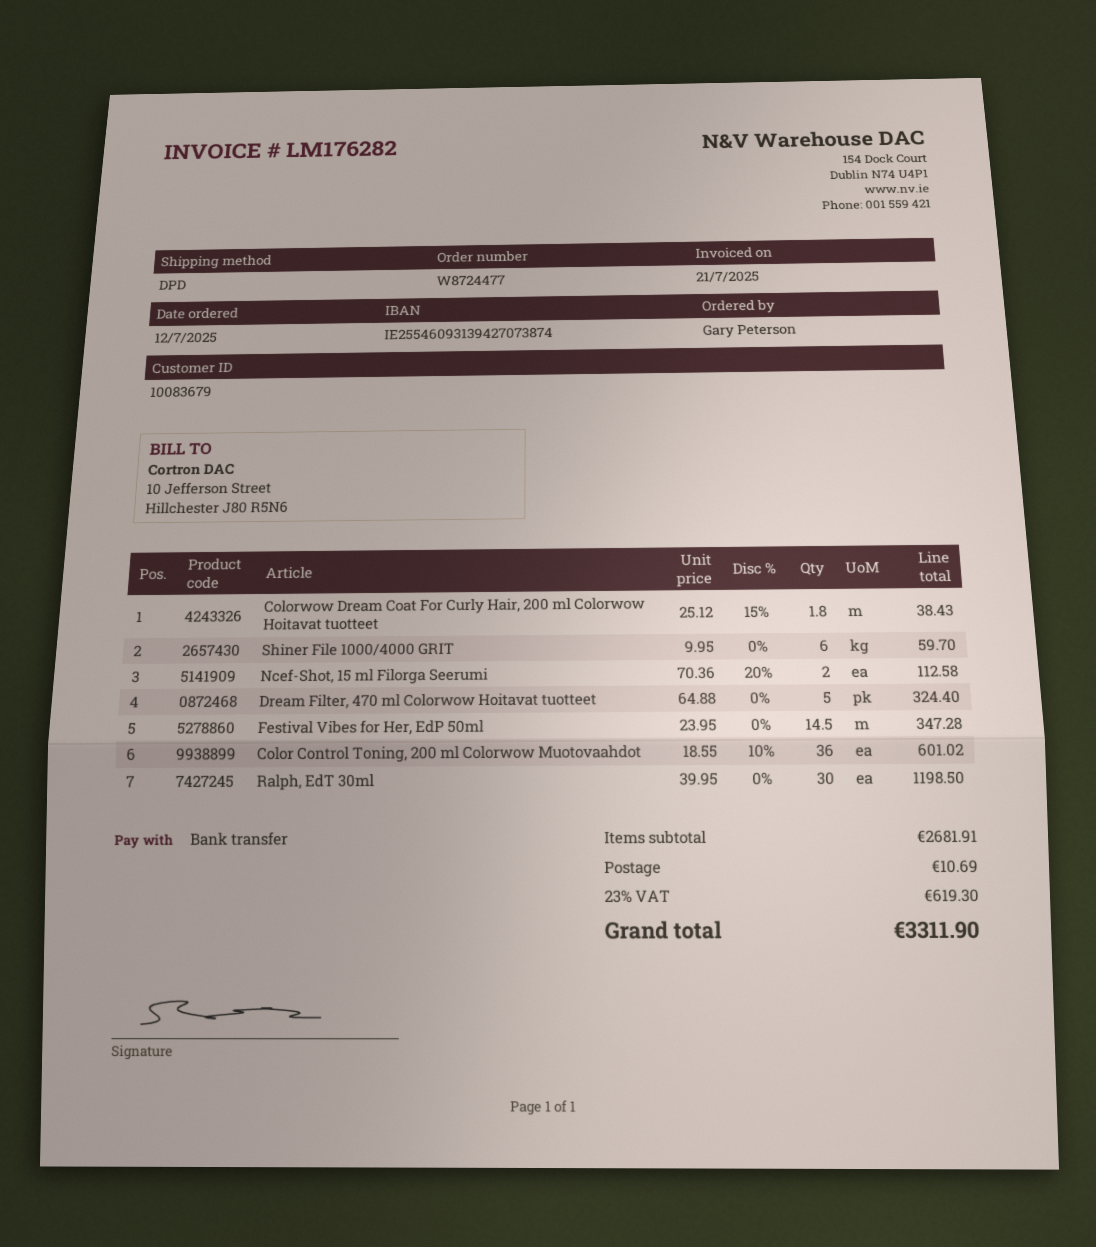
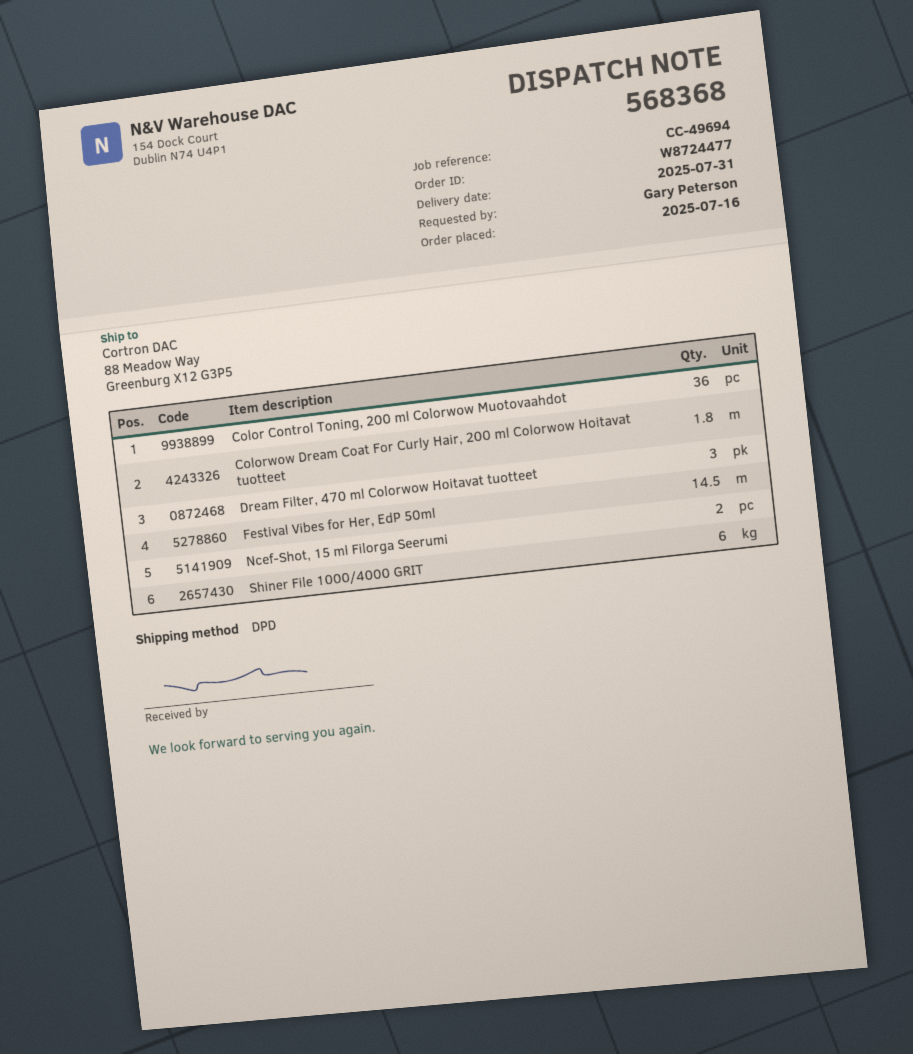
order date: 2025-07-12 -> 2025-07-16
Dream Filter, 470 ml Colorwow Hoitavat tuotteet: 5 -> 3
Ralph, EdT 30ml: 30 -> none

